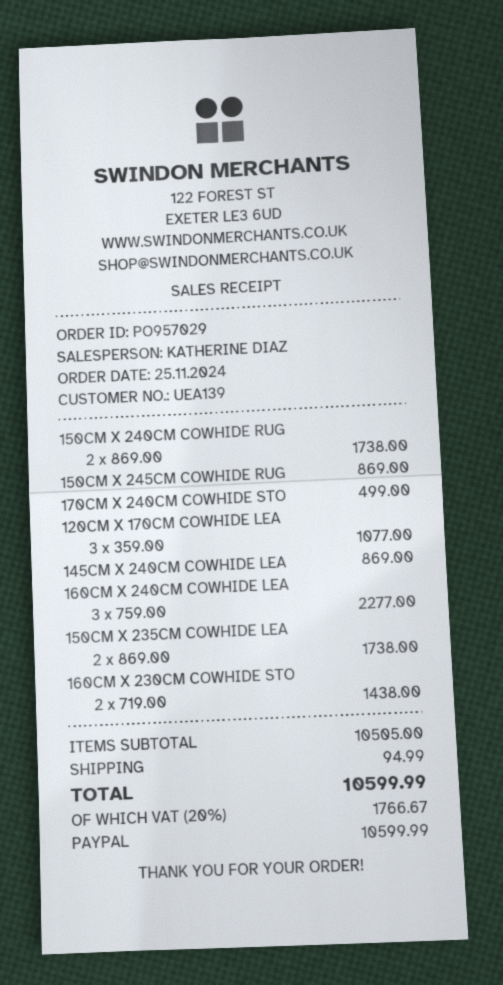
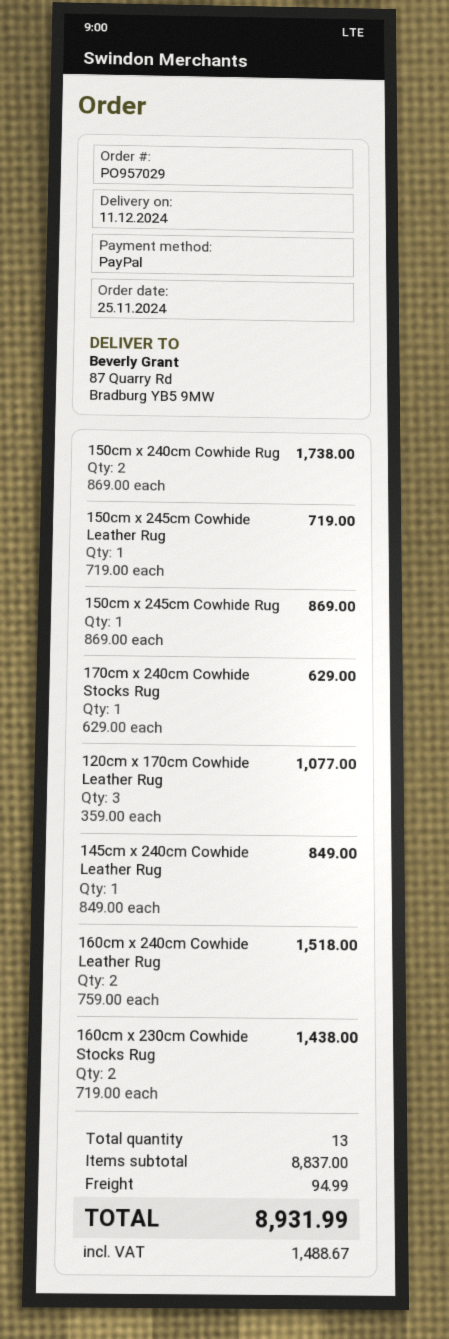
170CM X 240CM COWHIDE STO: 1 x 499.00 = 499.00 -> 1 x 629.00 = 629.00
145CM X 240CM COWHIDE LEA: 1 x 869.00 = 869.00 -> 1 x 849.00 = 849.00
160CM X 240CM COWHIDE LEA: 3 x 759.00 = 2277.00 -> 2 x 759.00 = 1518.00
150CM X 235CM COWHIDE LEA: 2 x 869.00 = 1738.00 -> none
150cm x 245cm Cowhide Leather Rug: none -> 1 x 719.00 = 719.00
subtotal: 10505.00 -> 8837.00
tax: 1766.67 -> 1488.67
total: 10599.99 -> 8931.99

